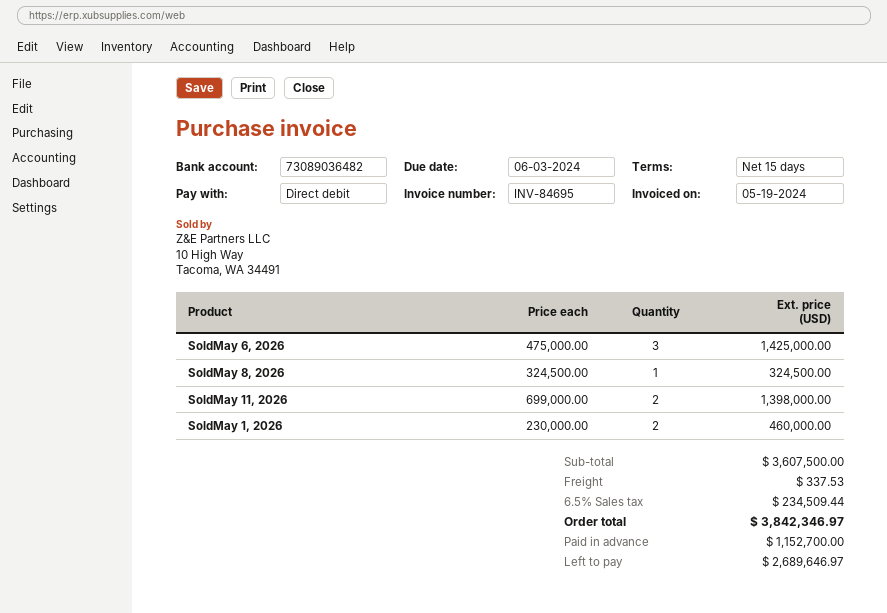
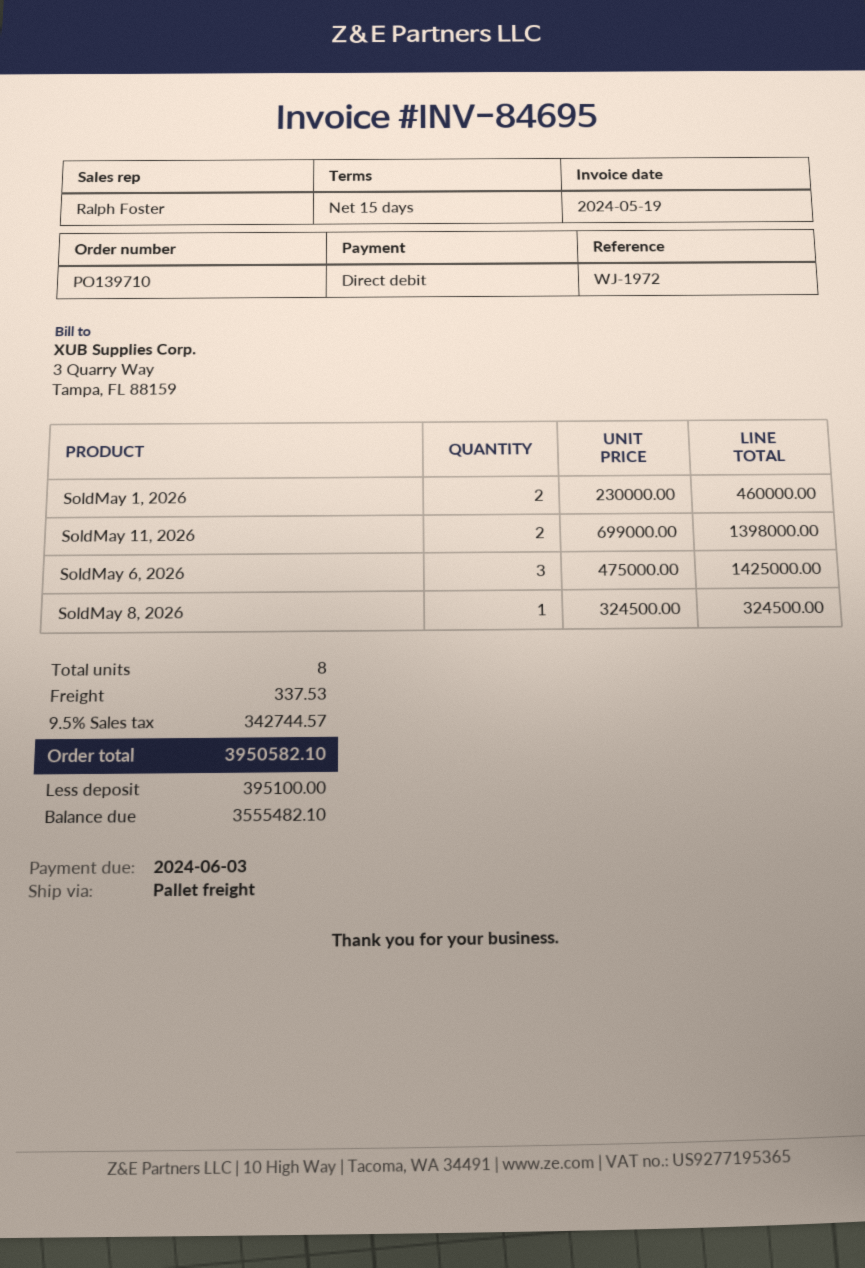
tax: 6.5% = 234509.44 -> 9.5% = 342744.57
total: 3842346.97 -> 3950582.10
deposit: 1152700.00 -> 395100.00
balance: 2689646.97 -> 3555482.10

